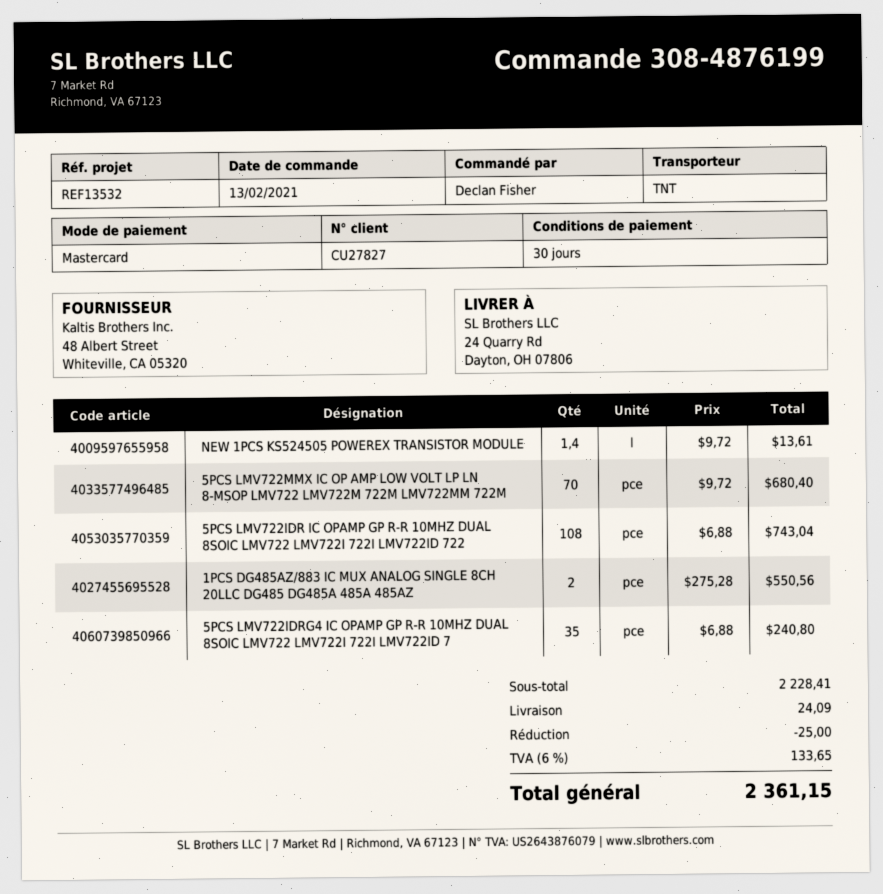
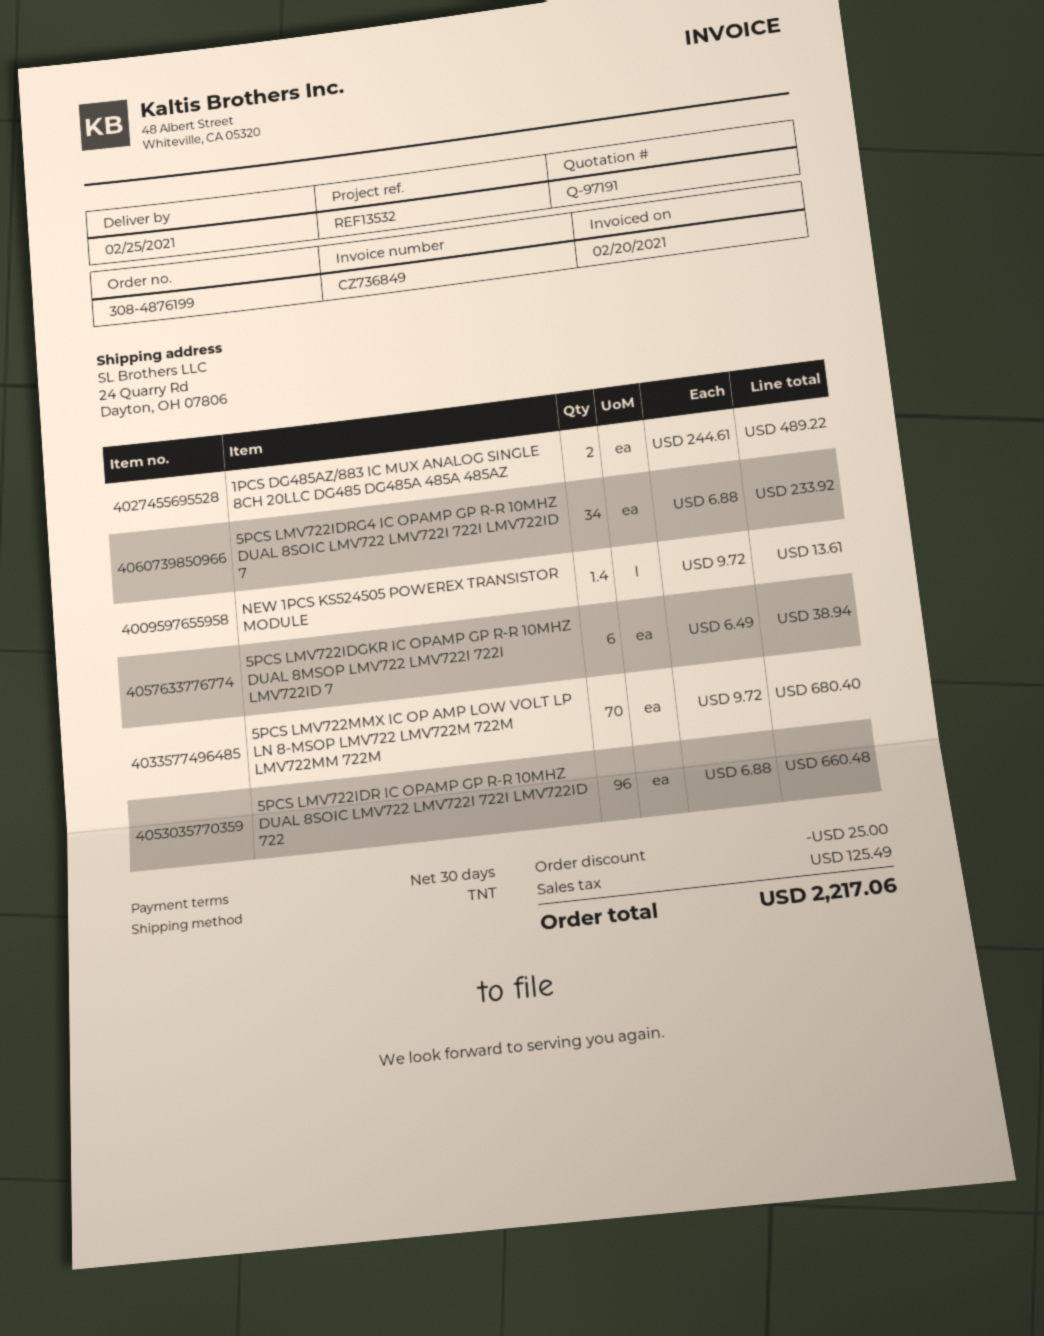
5PCS LMV722IDR IC OPAMP GP R-R 10MHZ DUAL 8SOIC LMV722 LMV722I 722I LMV722ID 722: 108 x 6.88 = 743.04 -> 96 x 6.88 = 660.48
1PCS DG485AZ/883 IC MUX ANALOG SINGLE 8CH 20LLC DG485 DG485A 485A 485AZ: 2 x 275.28 = 550.56 -> 2 x 244.61 = 489.22
5PCS LMV722IDRG4 IC OPAMP GP R-R 10MHZ DUAL 8SOIC LMV722 LMV722I 722I LMV722ID 7: 35 x 6.88 = 240.80 -> 34 x 6.88 = 233.92
5PCS LMV722IDGKR IC OPAMP GP R-R 10MHZ DUAL 8MSOP LMV722 LMV722I 722I LMV722ID 7: none -> 6 x 6.49 = 38.94
shipping: 24.09 -> none
tax: 133.65 -> 125.49
total: 2361.15 -> 2217.06

